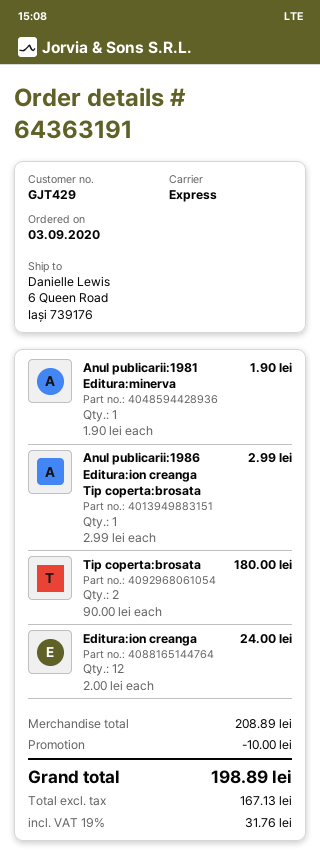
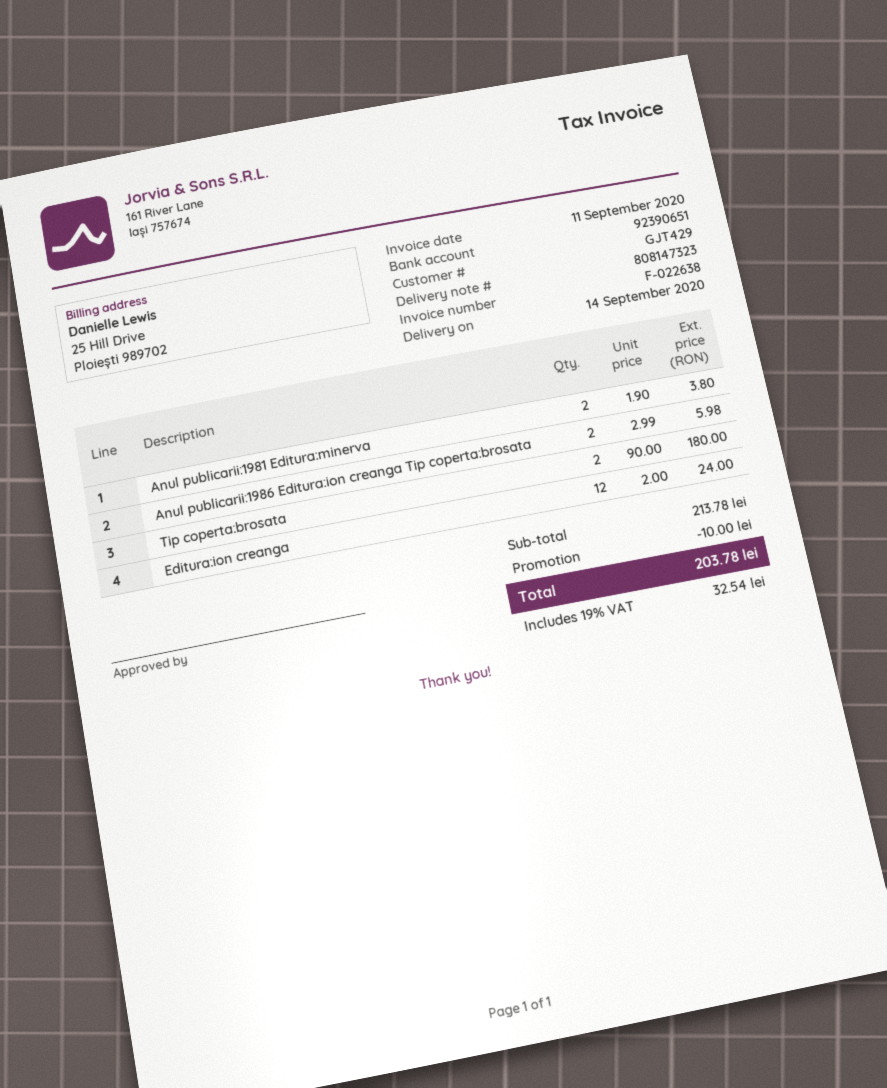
Anul publicarii:1981 Editura:minerva: 1 x 1.90 = 1.90 -> 2 x 1.90 = 3.80
Anul publicarii:1986 Editura:ion creanga Tip coperta:brosata: 1 x 2.99 = 2.99 -> 2 x 2.99 = 5.98
subtotal: 208.89 -> 213.78
tax: 19% = 31.76 -> 19% = 32.54
total: 198.89 -> 203.78

